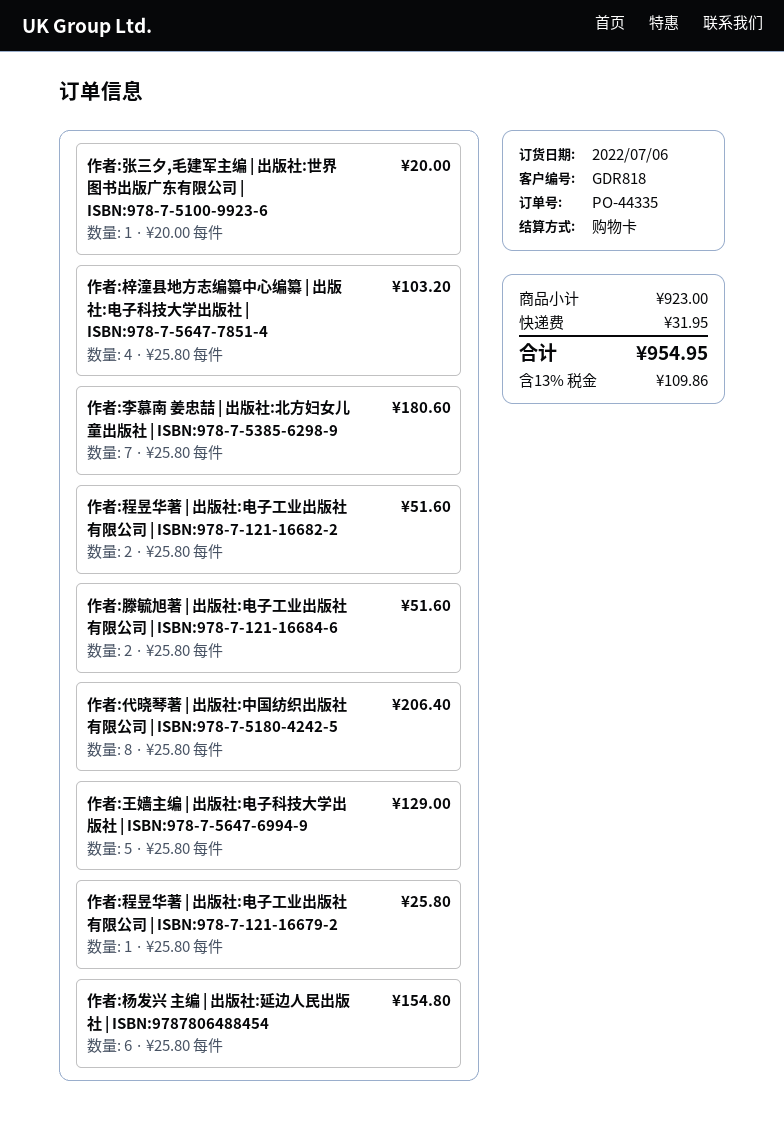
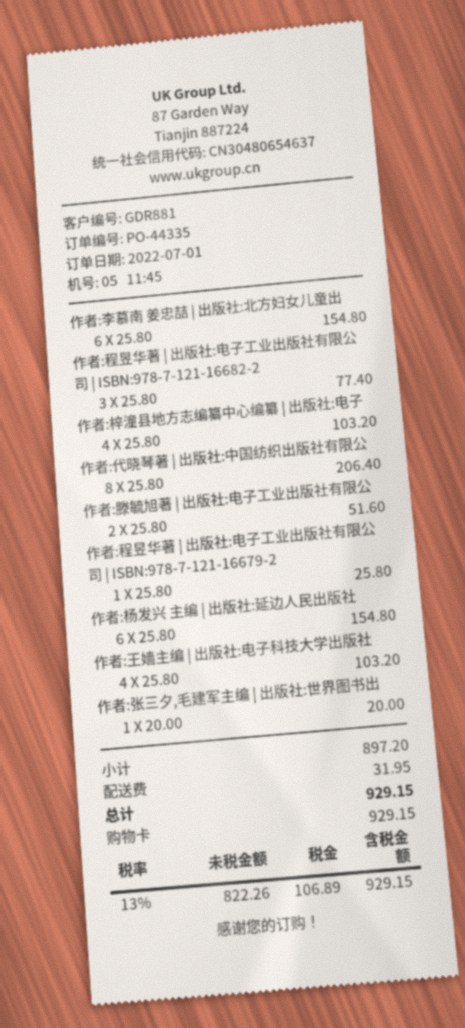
order date: 2022-07-06 -> 2022-07-01
customer number: GDR818 -> GDR881
作者:李慕南 姜忠喆 | 出版社:北方妇女儿童出版社 | ISBN:978-7-5385-6298-9: 7 x 25.80 = 180.60 -> 6 x 25.80 = 154.80
作者:程昱华著 | 出版社:电子工业出版社有限公司 | ISBN:978-7-121-16682-2: 2 x 25.80 = 51.60 -> 3 x 25.80 = 77.40
作者:王嫱主编 | 出版社:电子科技大学出版社 | ISBN:978-7-5647-6994-9: 5 x 25.80 = 129.00 -> 4 x 25.80 = 103.20
subtotal: 923.00 -> 897.20
tax: 13% = 109.86 -> 13% = 106.89
total: 954.95 -> 929.15

